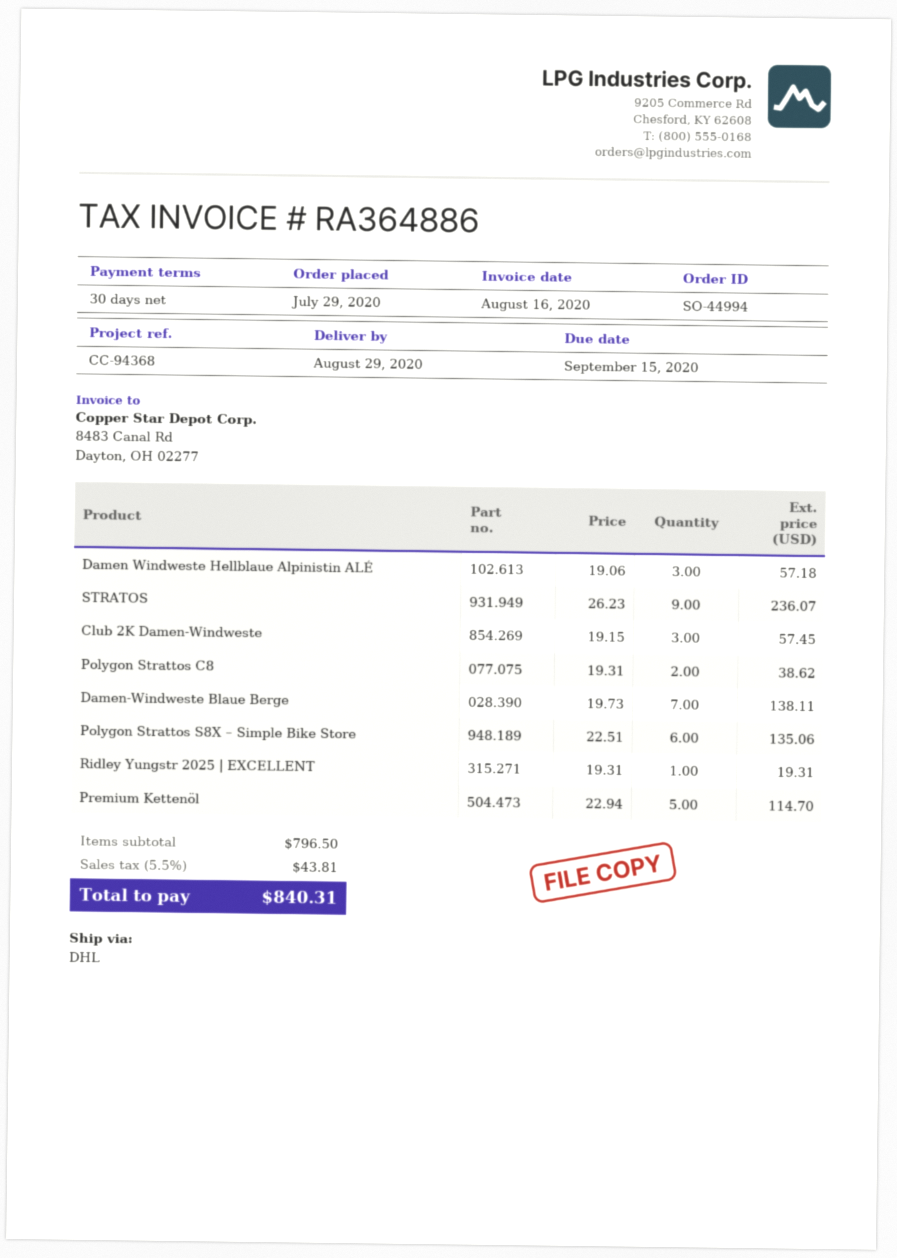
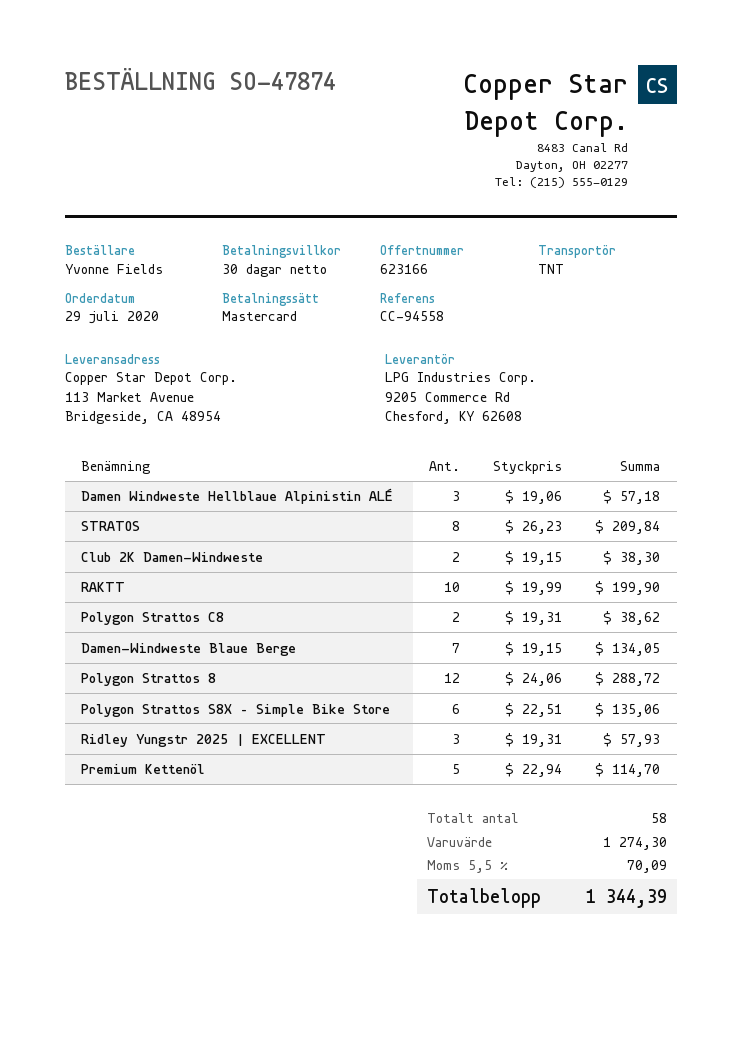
order number: SO-44994 -> SO-47874
reference: CC-94368 -> CC-94558
shipping method: DHL -> TNT
STRATOS: 9 x 26.23 = 236.07 -> 8 x 26.23 = 209.84
Club 2K Damen-Windweste: 3 x 19.15 = 57.45 -> 2 x 19.15 = 38.30
Damen-Windweste Blaue Berge: 7 x 19.73 = 138.11 -> 7 x 19.15 = 134.05
Ridley Yungstr 2025 | EXCELLENT: 1 x 19.31 = 19.31 -> 3 x 19.31 = 57.93
RAKTT: none -> 10 x 19.99 = 199.90
Polygon Strattos 8: none -> 12 x 24.06 = 288.72
subtotal: 796.50 -> 1274.30
tax: 5.5% = 43.81 -> 5.5% = 70.09
total: 840.31 -> 1344.39

